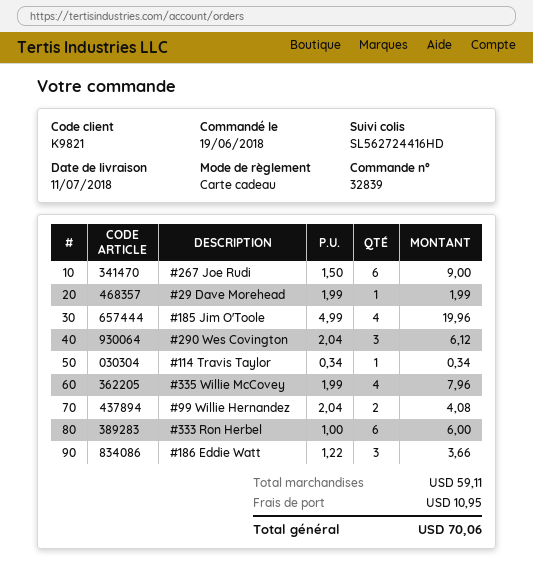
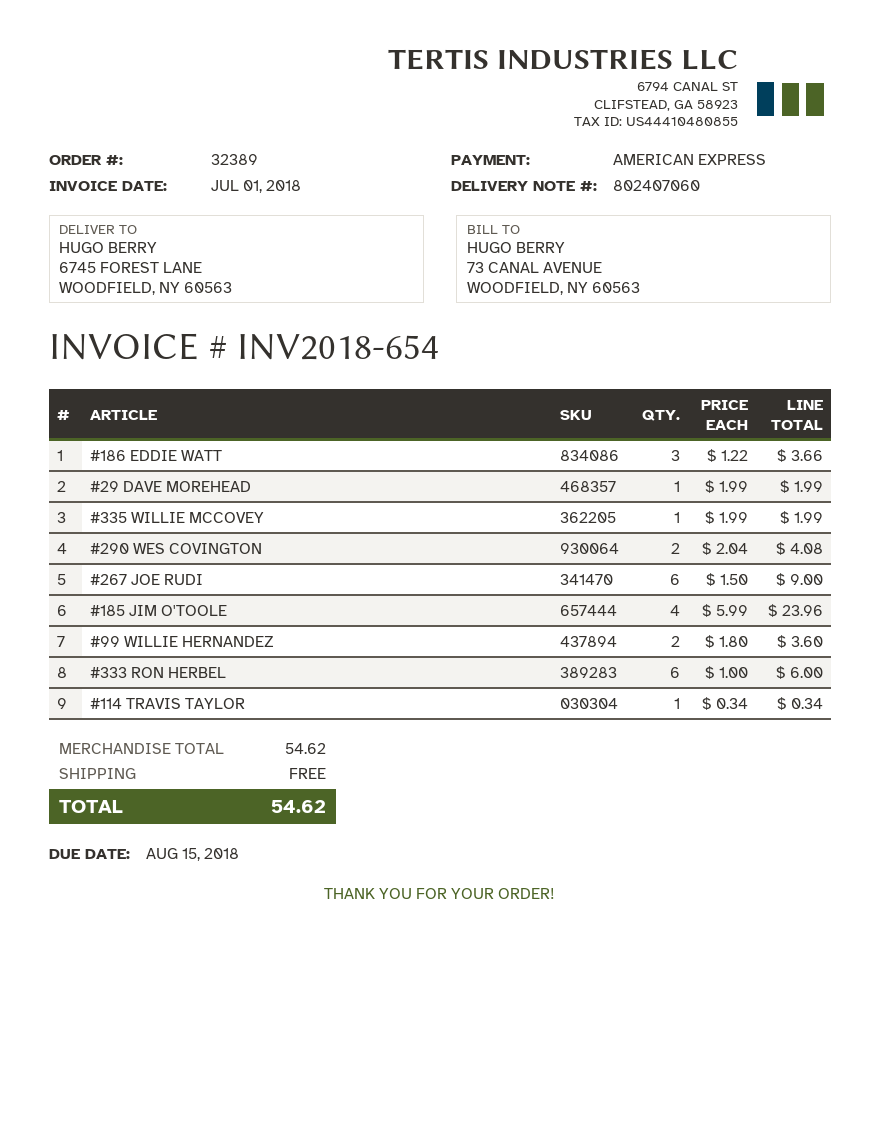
order number: 32839 -> 32389
payment method: gift card -> American Express
#185 Jim O'Toole: 4 x 4.99 = 19.96 -> 4 x 5.99 = 23.96
#290 Wes Covington: 3 x 2.04 = 6.12 -> 2 x 2.04 = 4.08
#335 Willie McCovey: 4 x 1.99 = 7.96 -> 1 x 1.99 = 1.99
#99 Willie Hernandez: 2 x 2.04 = 4.08 -> 2 x 1.80 = 3.60
subtotal: 59.11 -> 54.62
shipping: 10.95 -> 0.00
total: 70.06 -> 54.62

